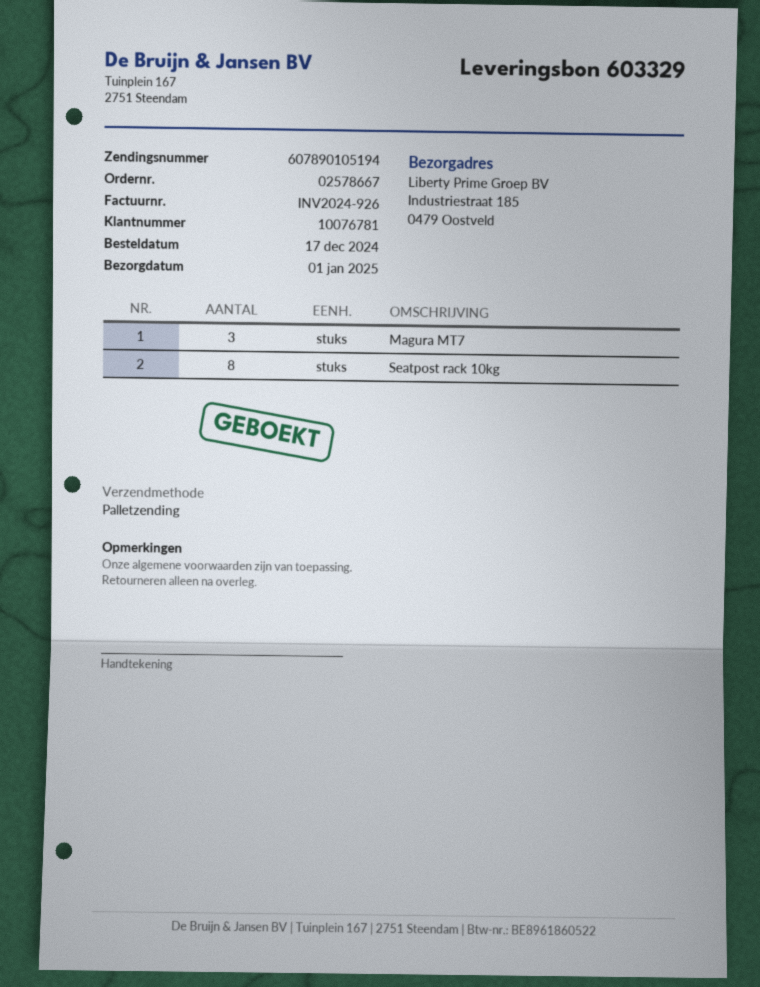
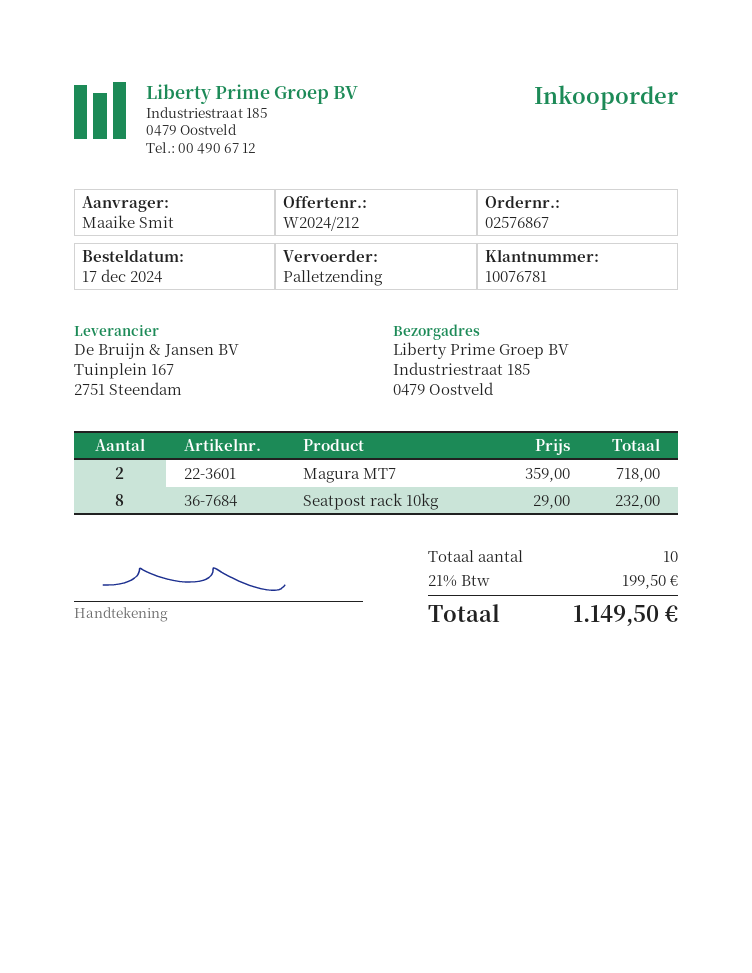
order number: 02578667 -> 02576867
Magura MT7: 3 -> 2

